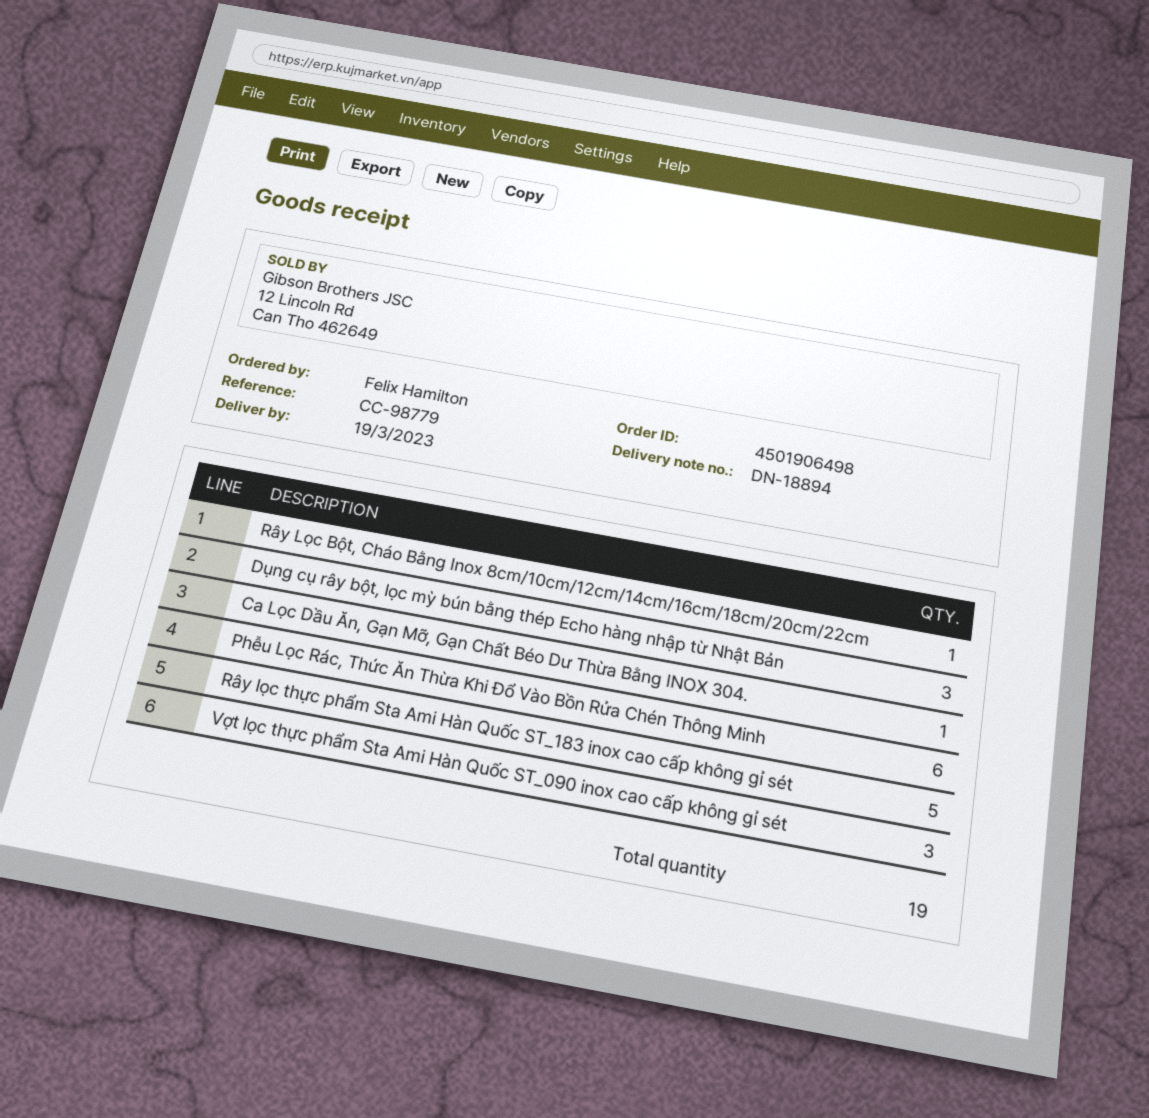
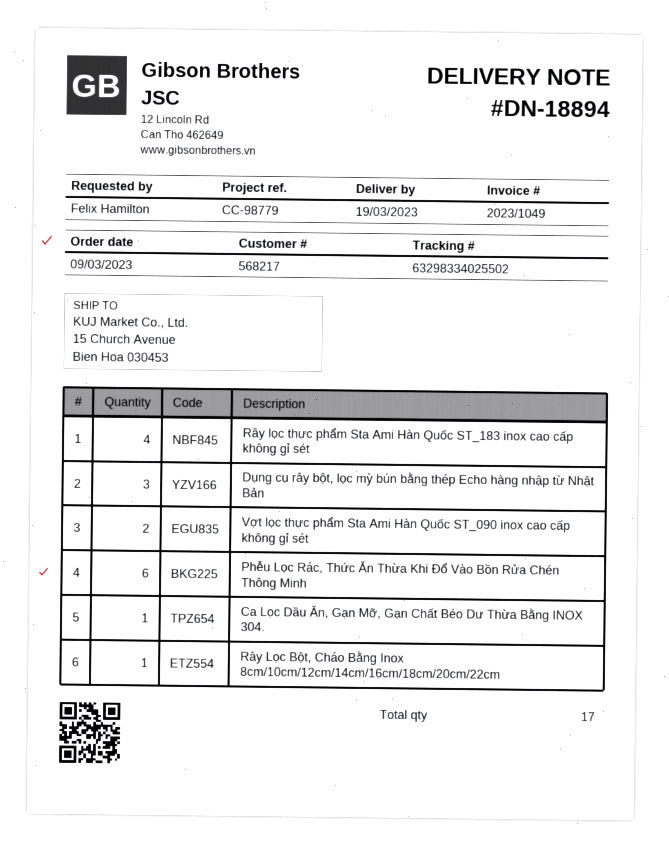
Rây lọc thực phẩm Sta Ami Hàn Quốc ST_183 inox cao cấp không gỉ sét: 5 -> 4
Vợt lọc thực phẩm Sta Ami Hàn Quốc ST_090 inox cao cấp không gỉ sét: 3 -> 2
total quantity: 19 -> 17

